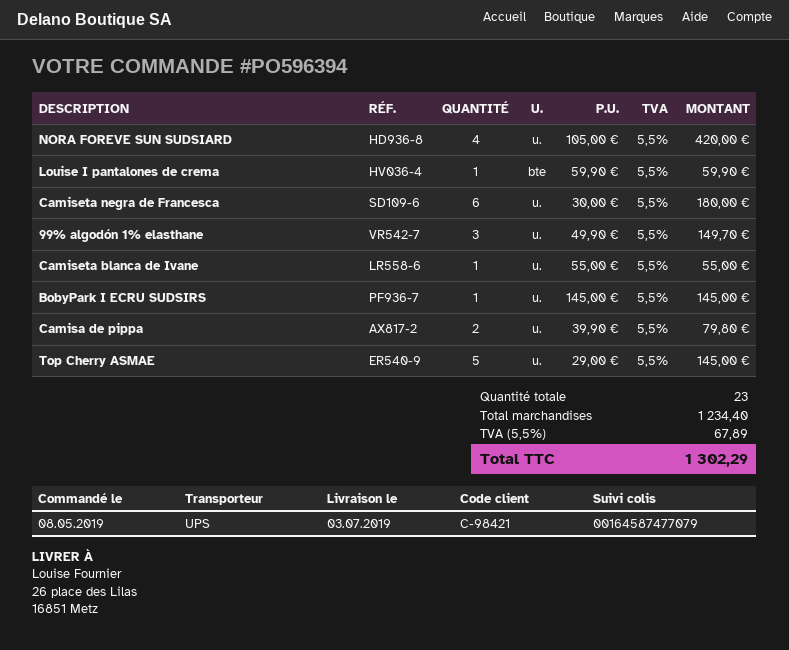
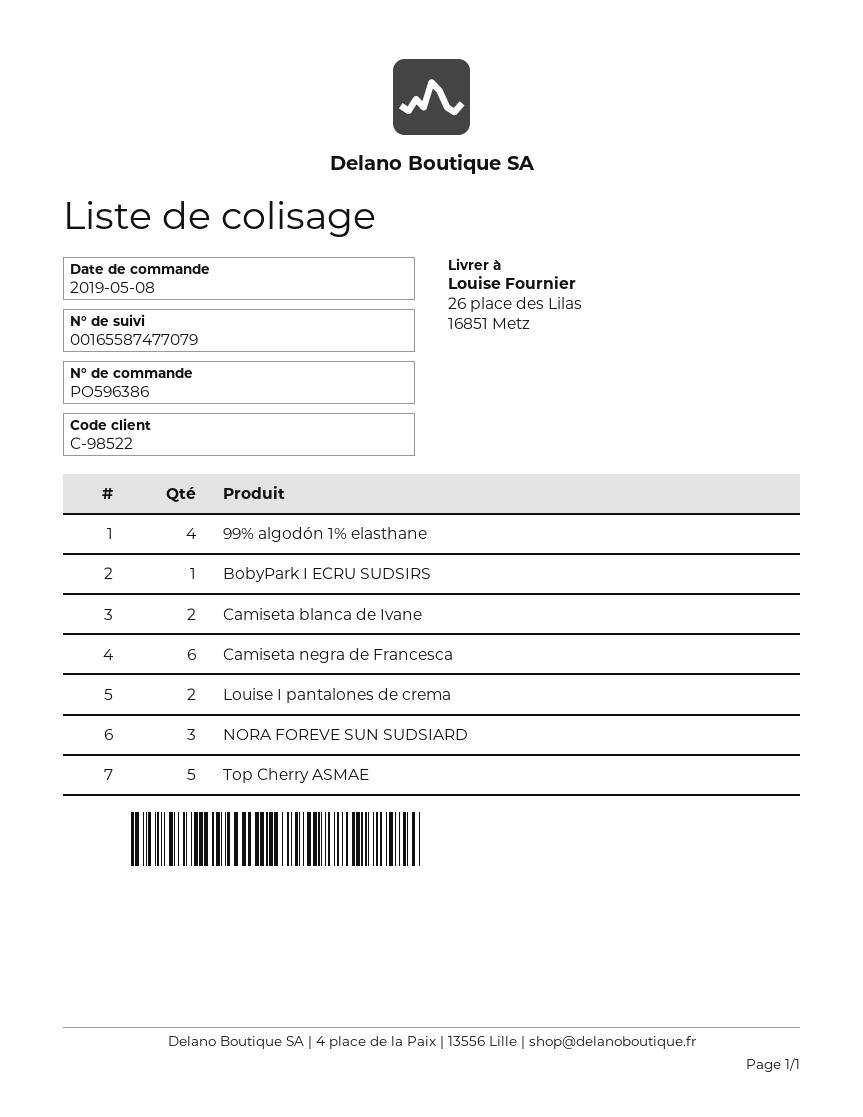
order number: PO596394 -> PO596386
customer number: C-98421 -> C-98522
tracking number: 00164587477079 -> 00165587477079
NORA FOREVE SUN SUDSIARD: 4 -> 3
Louise I pantalones de crema: 1 -> 2
99% algodón 1% elasthane: 3 -> 4
Camiseta blanca de Ivane: 1 -> 2
Camisa de pippa: 2 -> none

